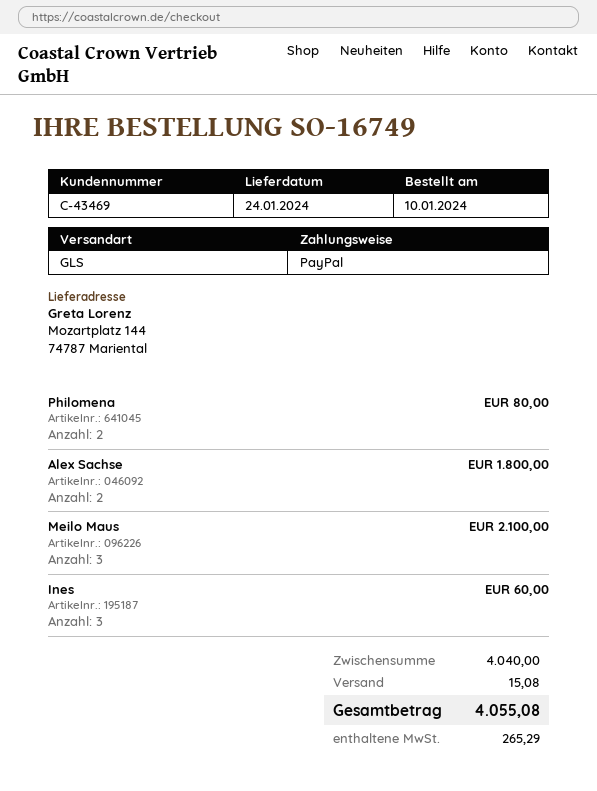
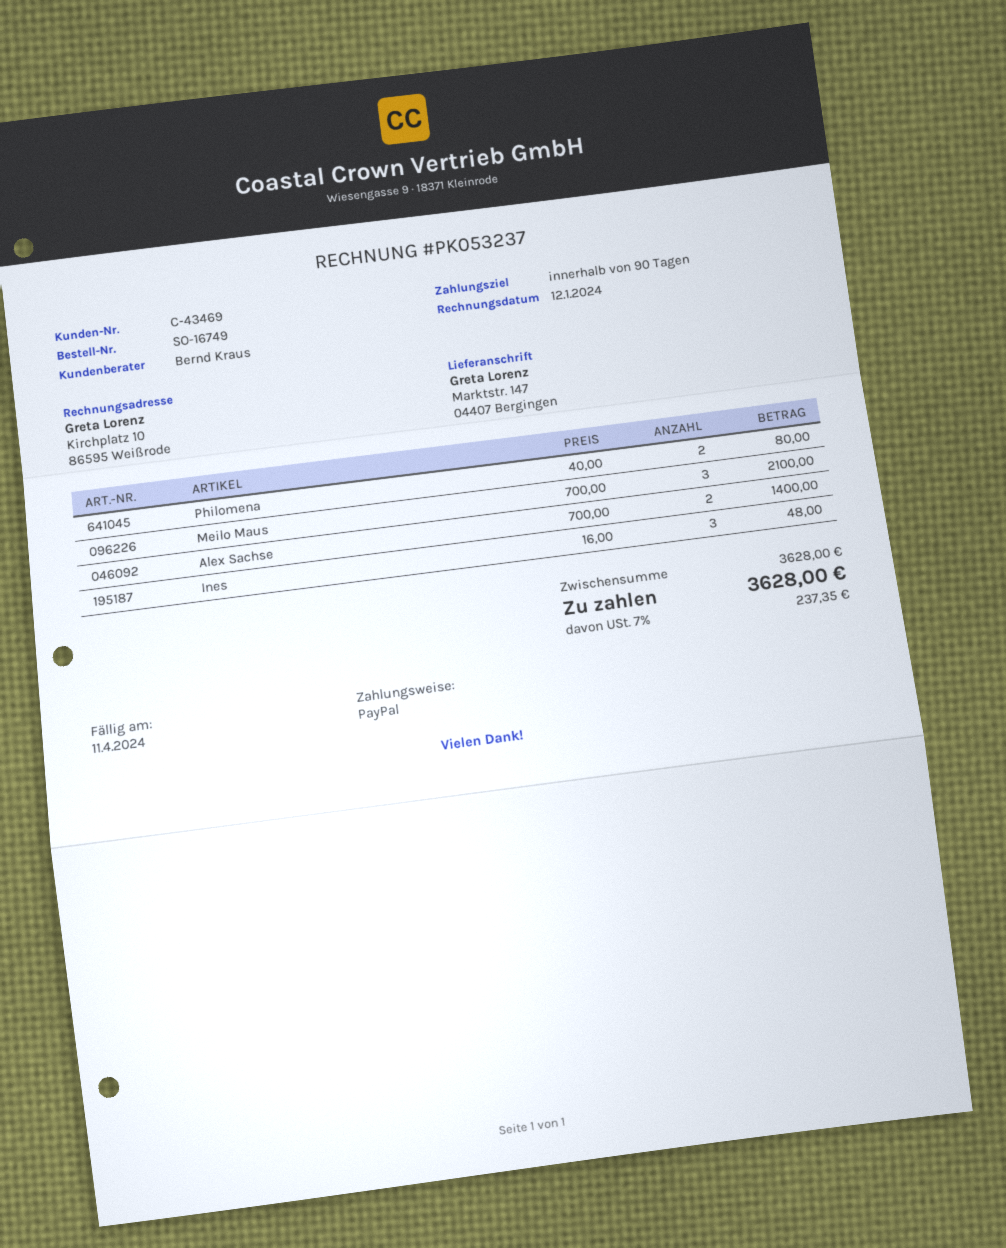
ship to: Mozartplatz 144, 74787 Mariental -> Marktstr. 147, 04407 Bergingen
Alex Sachse: 2 for 1800.00 -> 2 for 1400.00
Ines: 3 for 60.00 -> 3 for 48.00
subtotal: 4040.00 -> 3628.00
shipping: 15.08 -> none
tax: 265.29 -> 237.35
total: 4055.08 -> 3628.00

